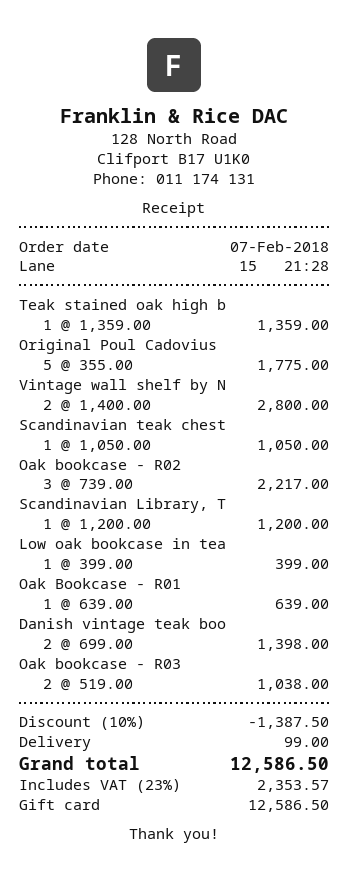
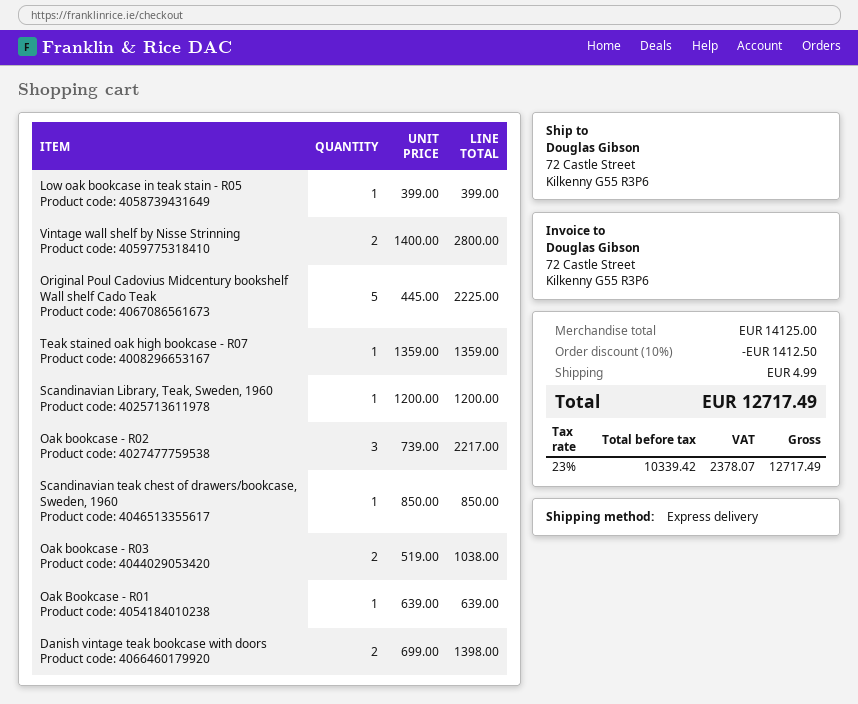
Original Poul Cadovius: 5 x 355.00 = 1775.00 -> 5 x 445.00 = 2225.00
Scandinavian teak chest: 1 x 1050.00 = 1050.00 -> 1 x 850.00 = 850.00
discount: 10% = 1387.50 -> 10% = 1412.50
shipping: 99.00 -> 4.99
tax: 23% = 2353.57 -> 23% = 2378.07
total: 12586.50 -> 12717.49

